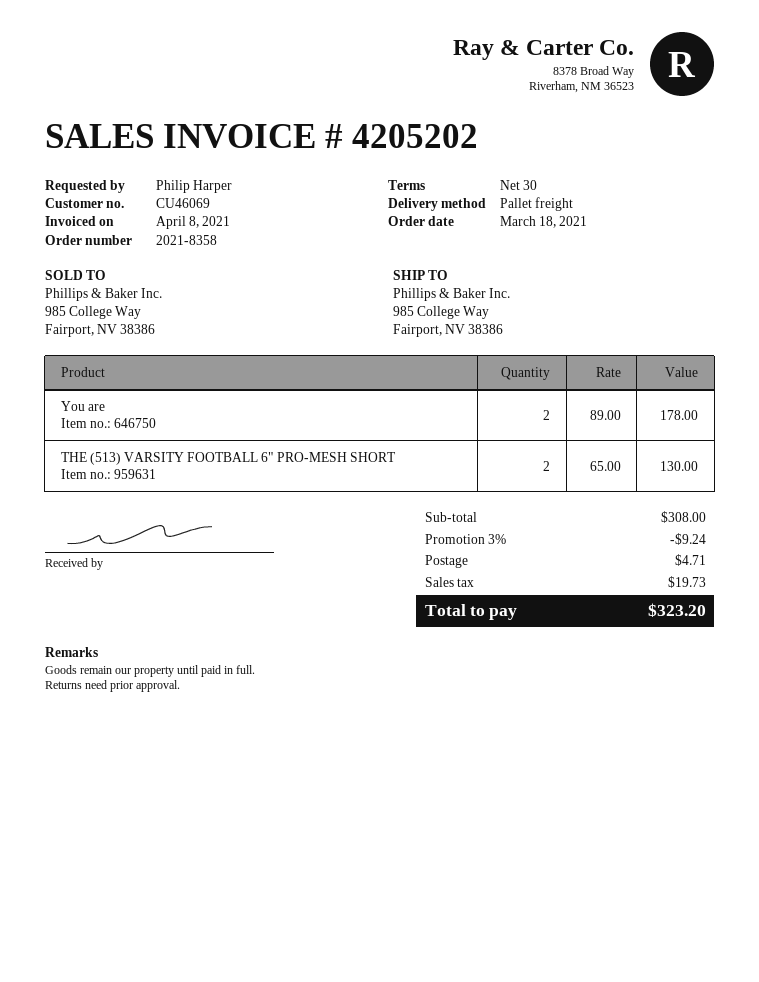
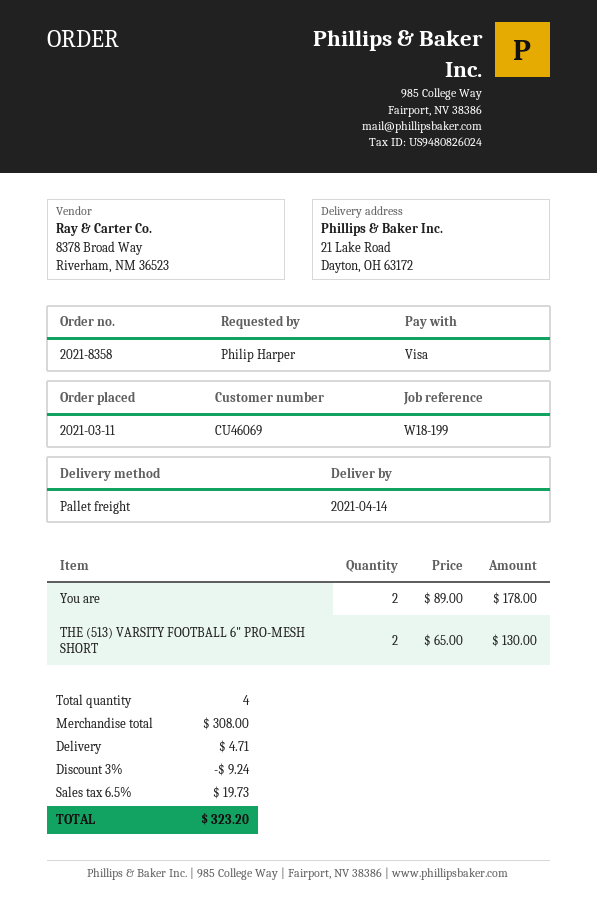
order date: 2021-03-18 -> 2021-03-11
ship to: 985 College Way, Fairport, NV 38386 -> 21 Lake Road, Dayton, OH 63172

